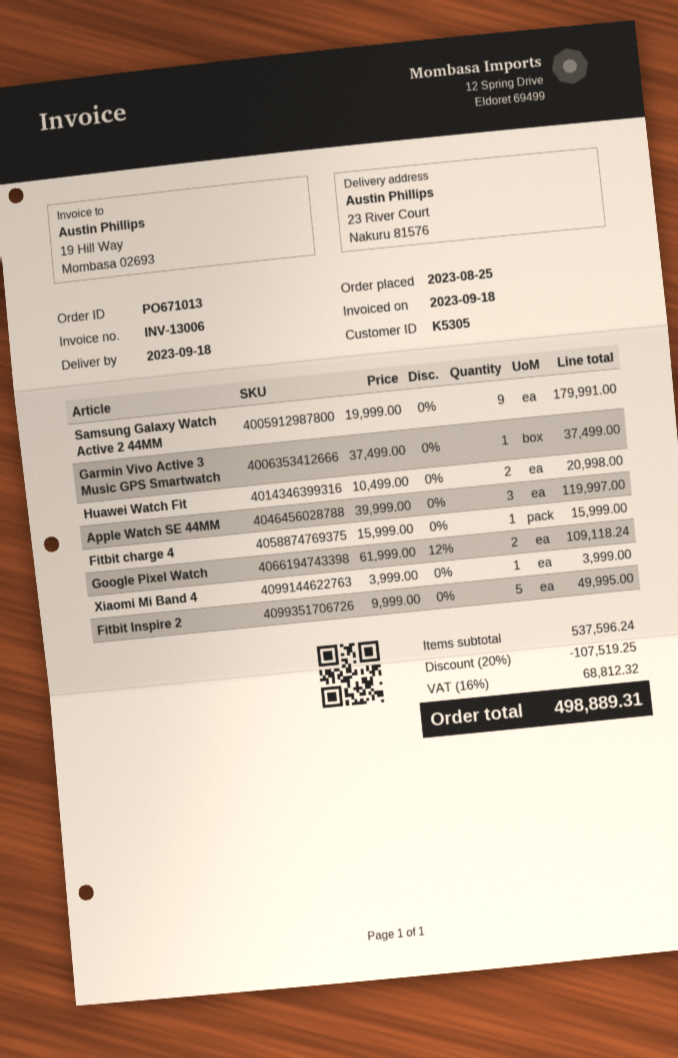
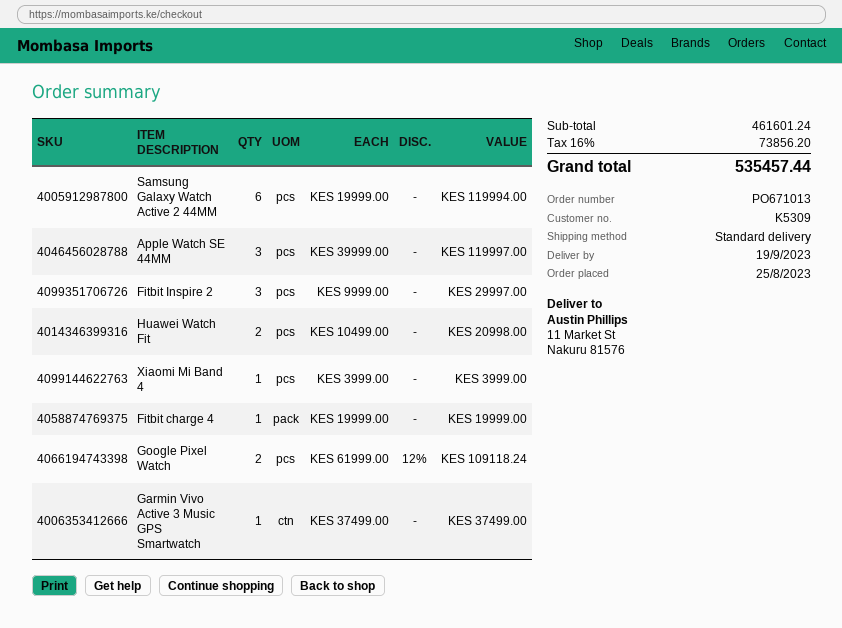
delivery date: 2023-09-18 -> 2023-09-19
customer number: K5305 -> K5309
ship to: 23 River Court, Nakuru 81576 -> 11 Market St, Nakuru 81576
Samsung Galaxy Watch Active 2 44MM: 9 x 19999.00 = 179991.00 -> 6 x 19999.00 = 119994.00
Fitbit charge 4: 1 x 15999.00 = 15999.00 -> 1 x 19999.00 = 19999.00
Fitbit Inspire 2: 5 x 9999.00 = 49995.00 -> 3 x 9999.00 = 29997.00
subtotal: 537596.24 -> 461601.24
discount: 20% = 107519.25 -> none
tax: 16% = 68812.32 -> 16% = 73856.20
total: 498889.31 -> 535457.44

